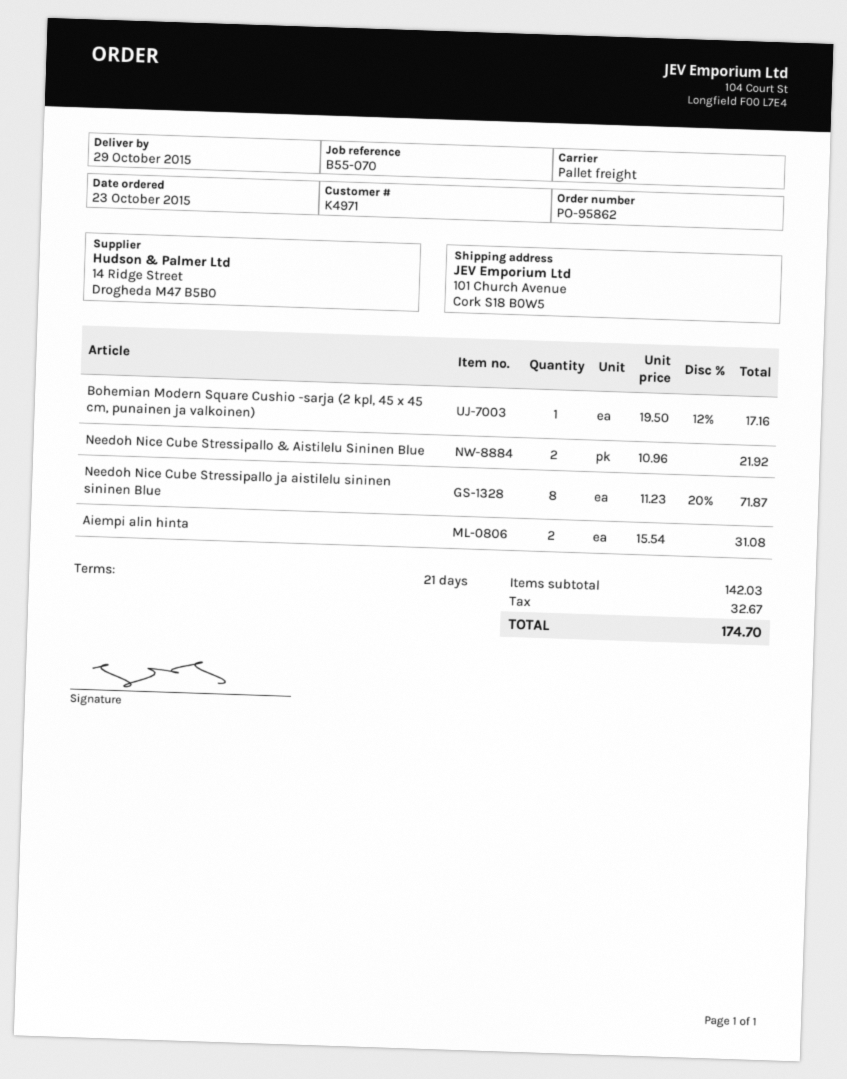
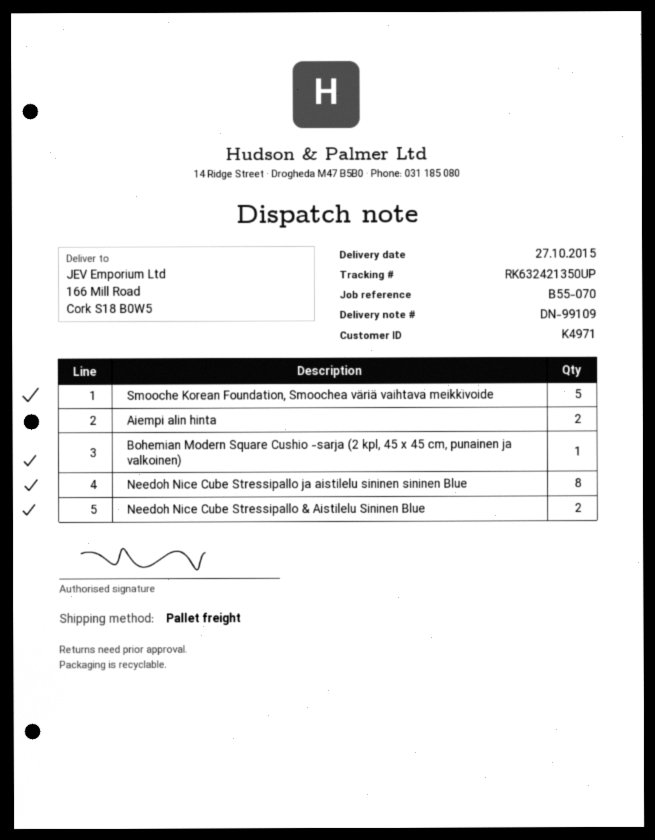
delivery date: 2015-10-29 -> 2015-10-27
ship to: 101 Church Avenue, Cork S18 B0W5 -> 166 Mill Road, Cork S18 B0W5
Smooche Korean Foundation, Smoochea väriä vaihtava meikkivoide: none -> 5

